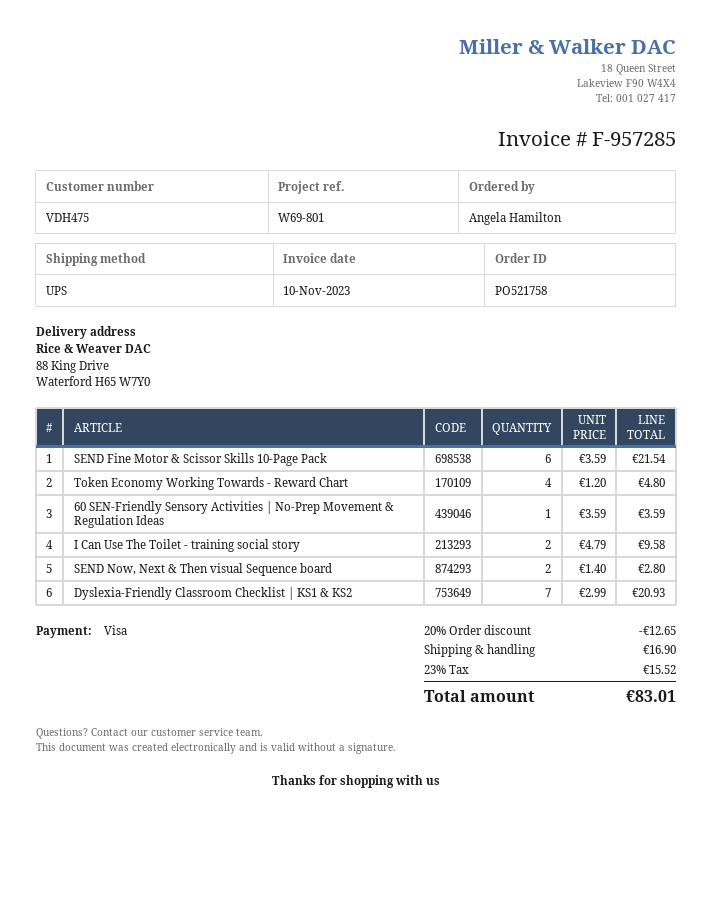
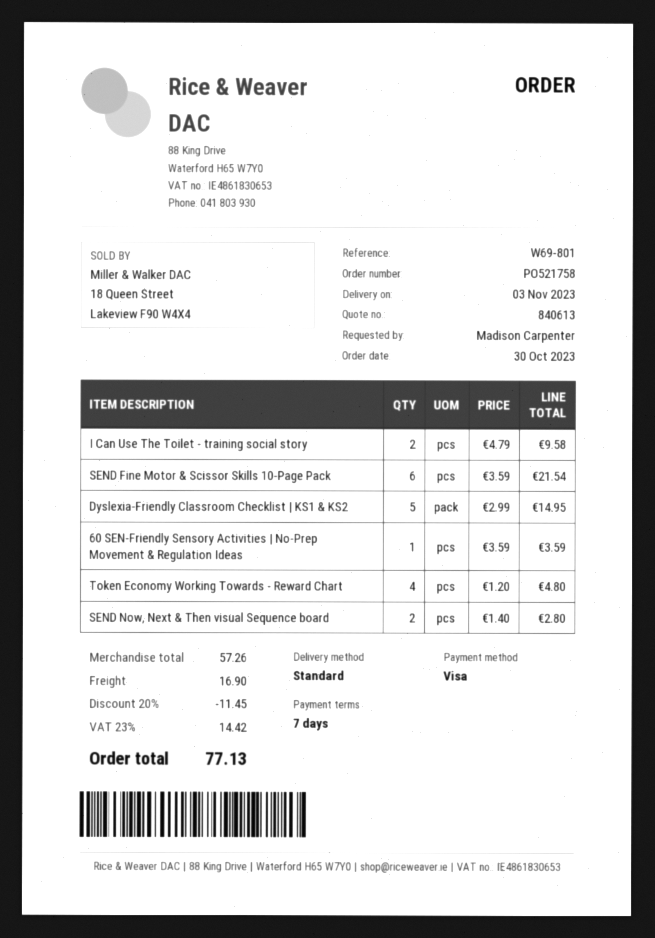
ordered by: Angela Hamilton -> Madison Carpenter
shipping method: UPS -> standard
Dyslexia-Friendly Classroom Checklist | KS1 & KS2: 7 x 2.99 = 20.93 -> 5 x 2.99 = 14.95
discount: 20% = 12.65 -> 20% = 11.45
tax: 23% = 15.52 -> 23% = 14.42
total: 83.01 -> 77.13

